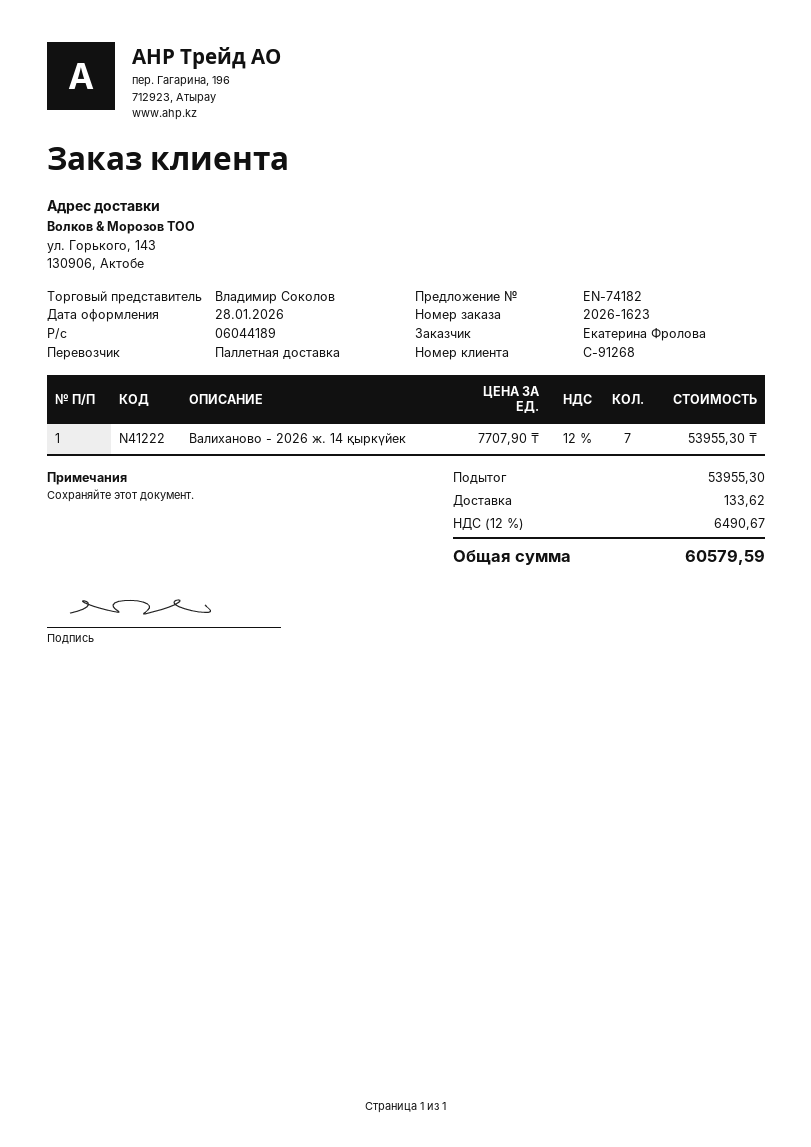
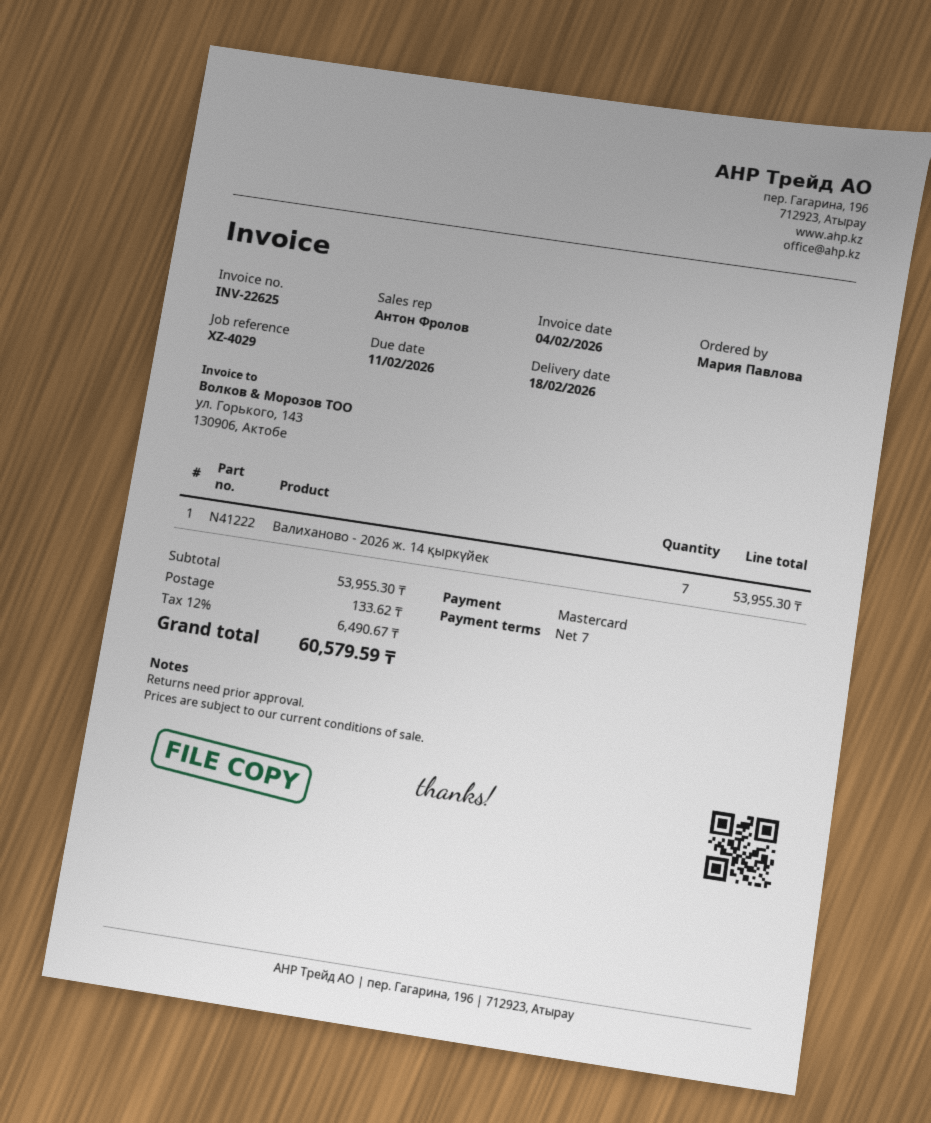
ordered by: Екатерина Фролова -> Мария Павлова
sales rep: Владимир Соколов -> Антон Фролов

